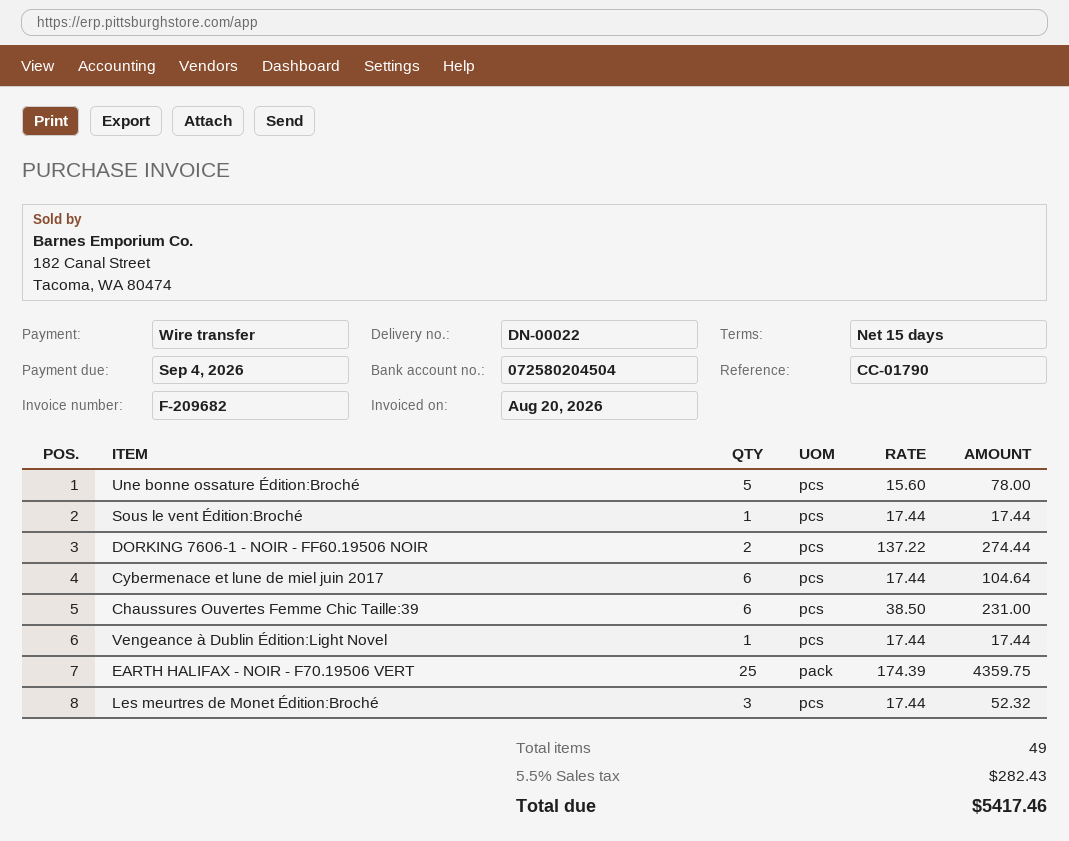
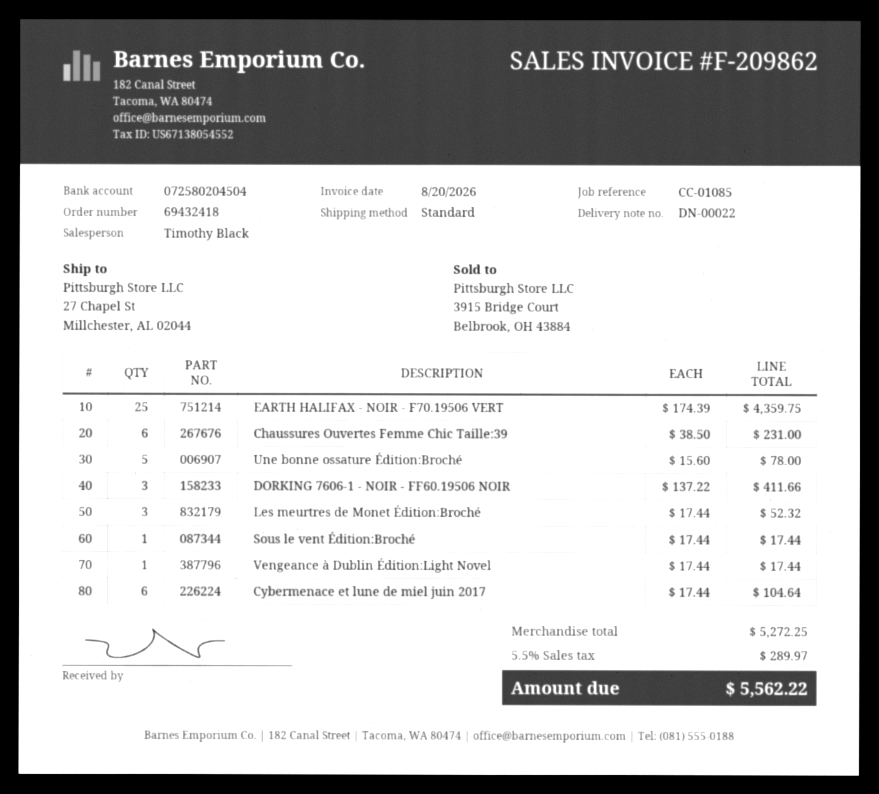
invoice number: F-209682 -> F-209862
reference: CC-01790 -> CC-01085
DORKING 7606-1 - NOIR - FF60.19506 NOIR: 2 x 137.22 = 274.44 -> 3 x 137.22 = 411.66
tax: 5.5% = 282.43 -> 5.5% = 289.97
total: 5417.46 -> 5562.22

